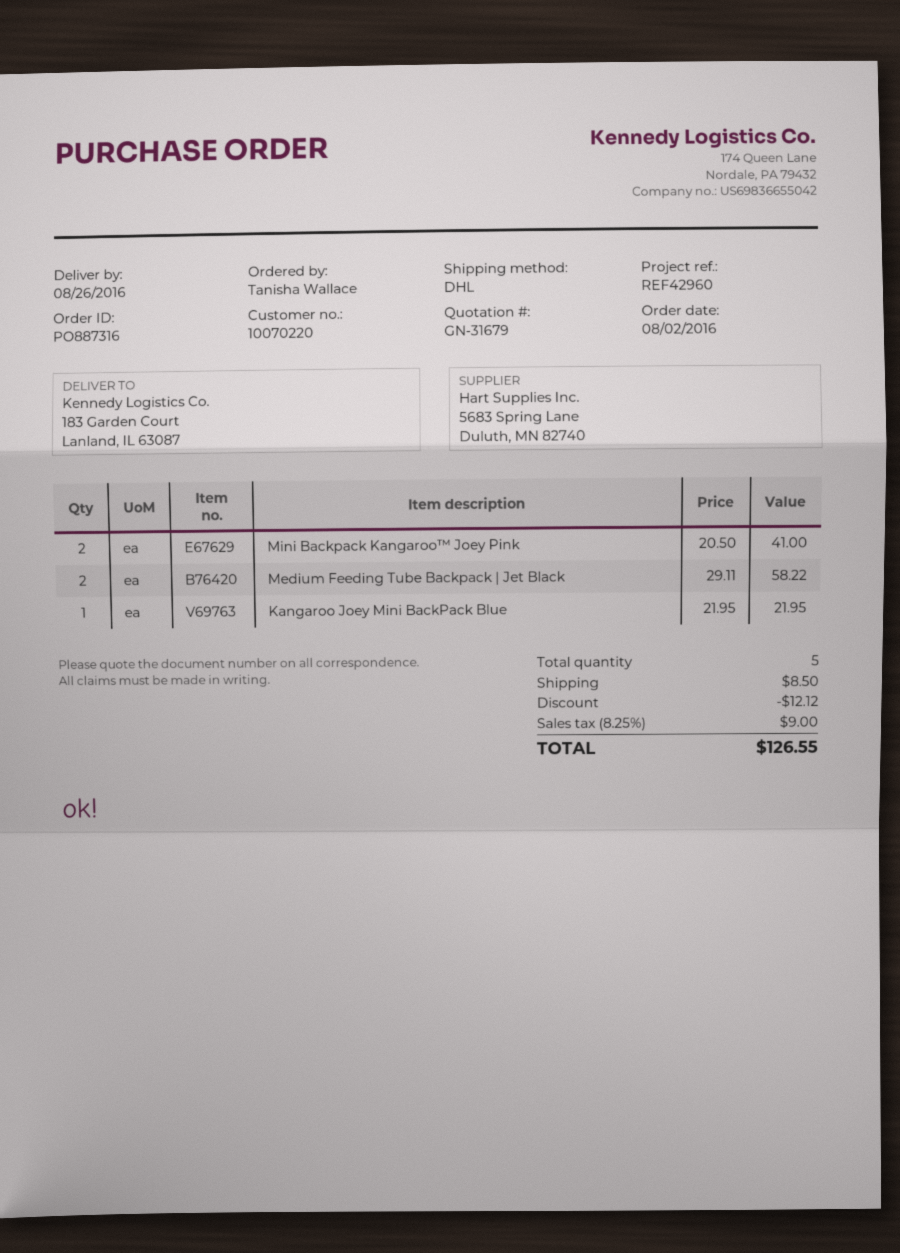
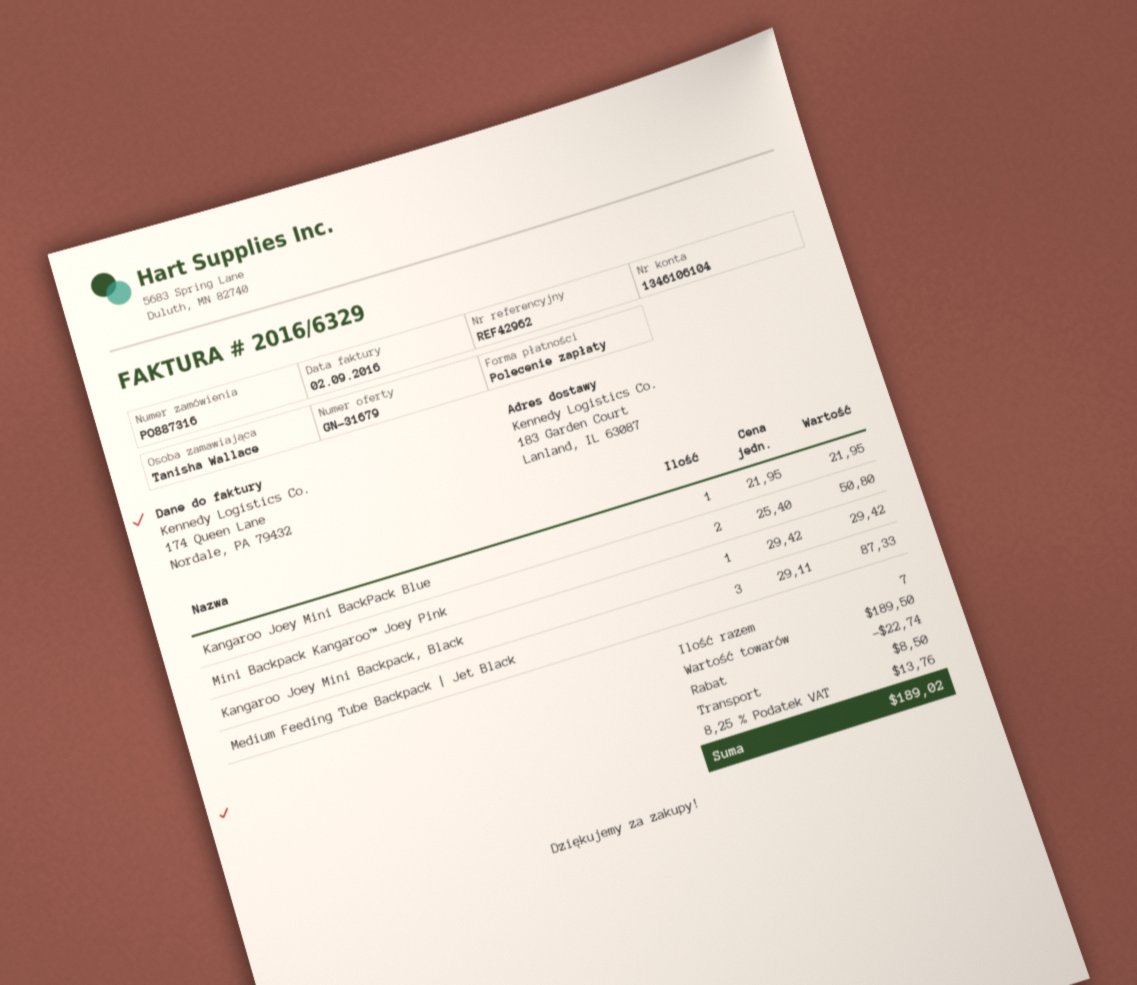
reference: REF42960 -> REF42962
Mini Backpack Kangaroo™ Joey Pink: 2 x 20.50 = 41.00 -> 2 x 25.40 = 50.80
Medium Feeding Tube Backpack | Jet Black: 2 x 29.11 = 58.22 -> 3 x 29.11 = 87.33
Kangaroo Joey Mini Backpack, Black: none -> 1 x 29.42 = 29.42
total quantity: 5 -> 7
discount: 12.12 -> 22.74
tax: 8.25% = 9.00 -> 8.25% = 13.76
total: 126.55 -> 189.02

